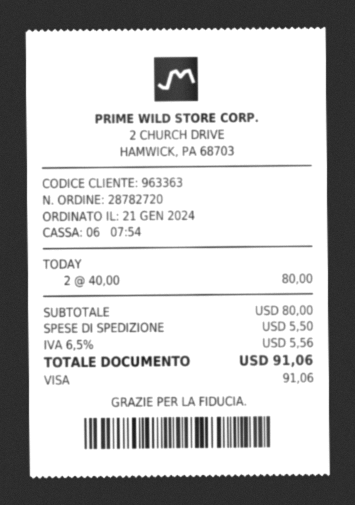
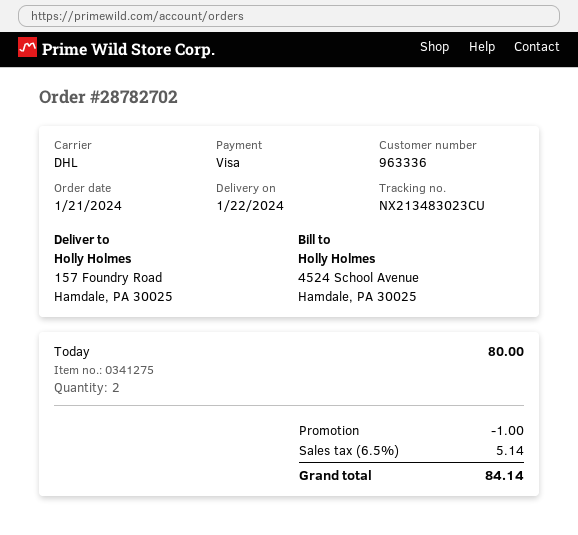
order number: 28782720 -> 28782702
customer number: 963363 -> 963336
discount: none -> 1.00
shipping: 5.50 -> none
tax: 6.5% = 5.56 -> 6.5% = 5.14
total: 91.06 -> 84.14

